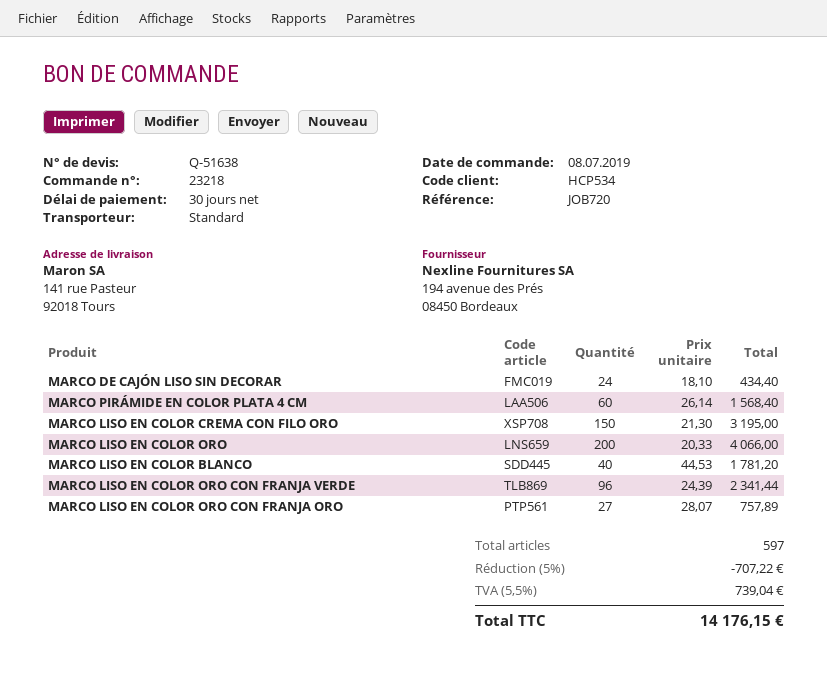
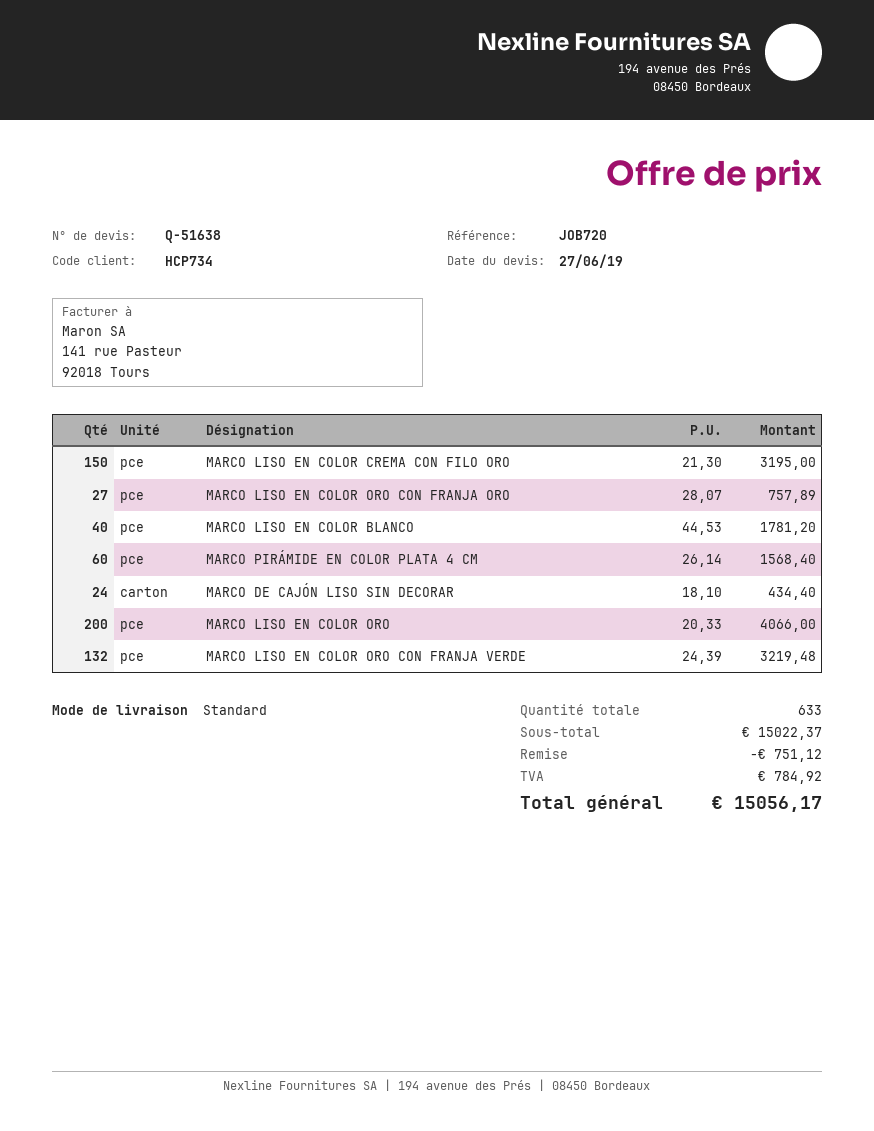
customer number: HCP534 -> HCP734
MARCO LISO EN COLOR ORO CON FRANJA VERDE: 96 x 24.39 = 2341.44 -> 132 x 24.39 = 3219.48
total quantity: 597 -> 633
discount: 707.22 -> 751.12
tax: 739.04 -> 784.92
total: 14176.15 -> 15056.17

